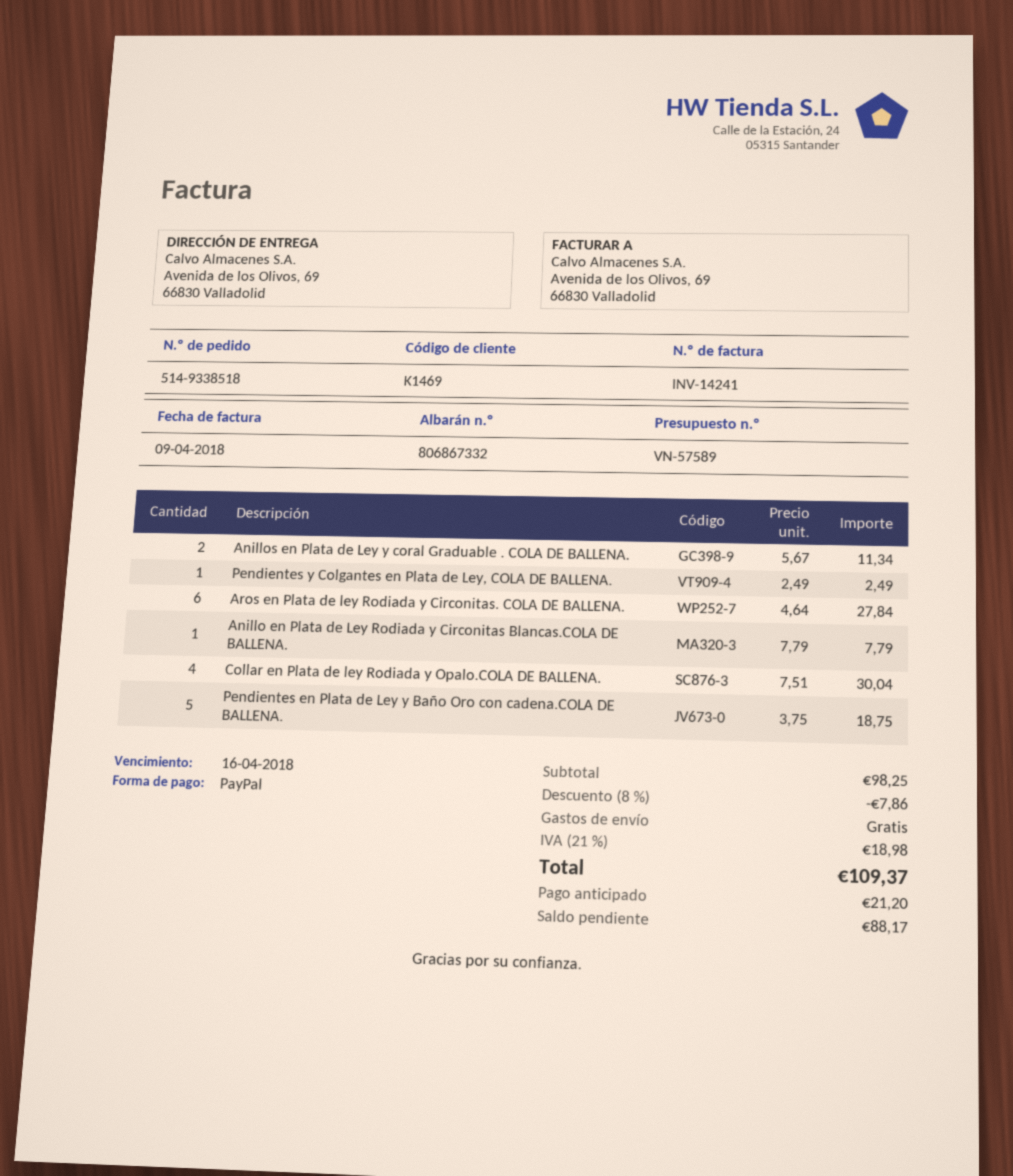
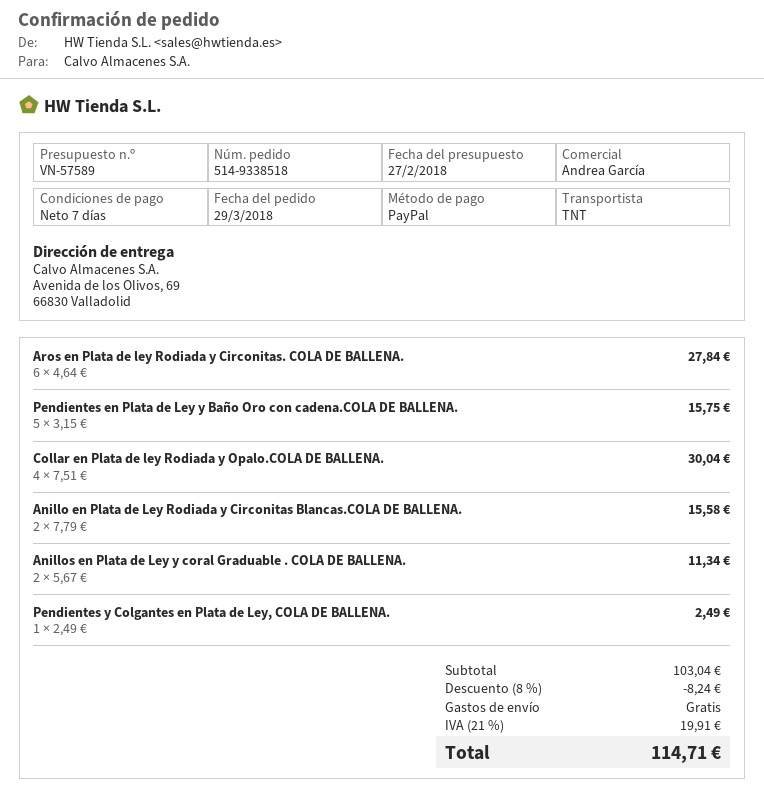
Anillo en Plata de Ley Rodiada y Circonitas Blancas.COLA DE BALLENA.: 1 x 7.79 = 7.79 -> 2 x 7.79 = 15.58
Pendientes en Plata de Ley y Baño Oro con cadena.COLA DE BALLENA.: 5 x 3.75 = 18.75 -> 5 x 3.15 = 15.75
subtotal: 98.25 -> 103.04
discount: 8% = 7.86 -> 8% = 8.24
tax: 21% = 18.98 -> 21% = 19.91
total: 109.37 -> 114.71

